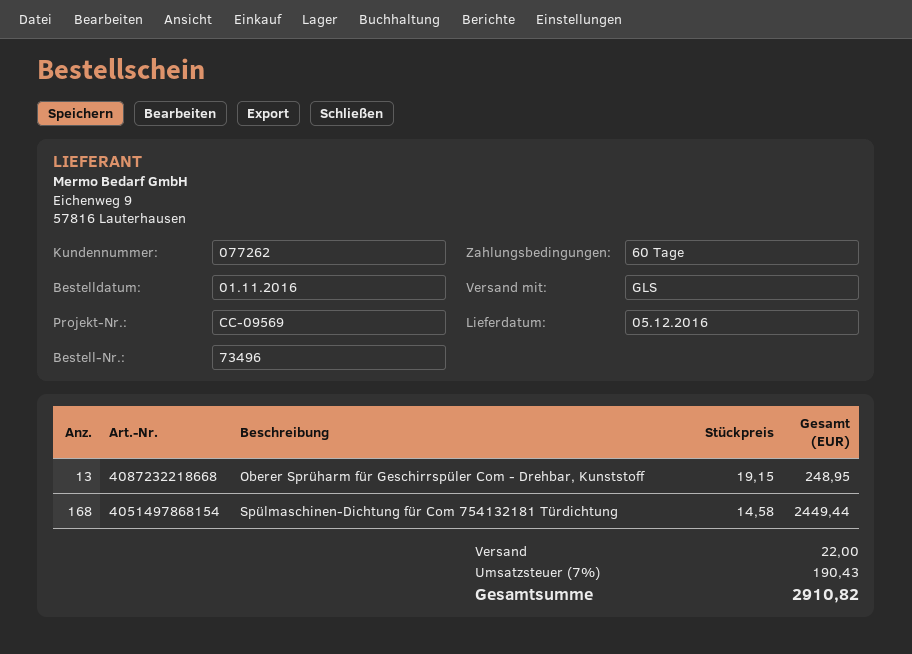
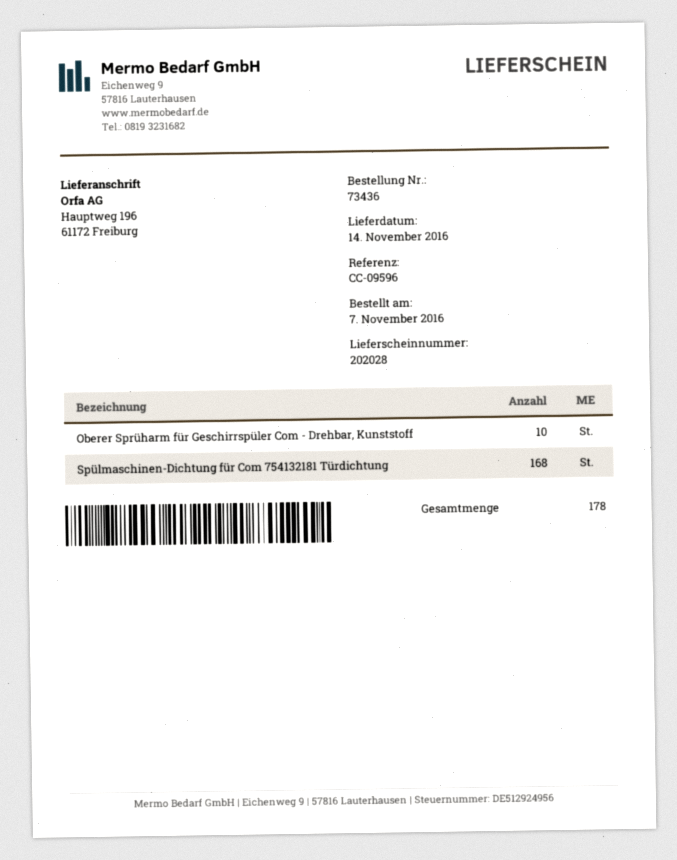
order number: 73496 -> 73436
order date: 2016-11-01 -> 2016-11-07
delivery date: 2016-12-05 -> 2016-11-14
reference: CC-09569 -> CC-09596
Oberer Sprüharm für Geschirrspüler Com - Drehbar, Kunststoff: 13 -> 10

